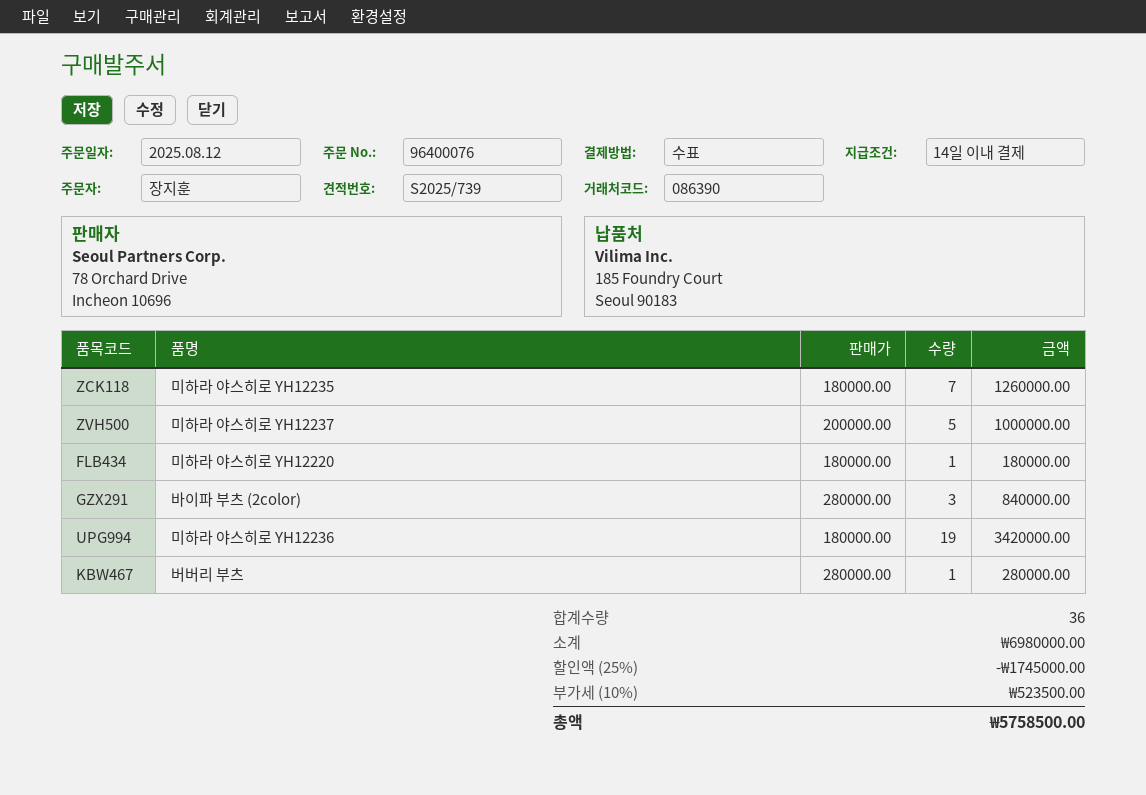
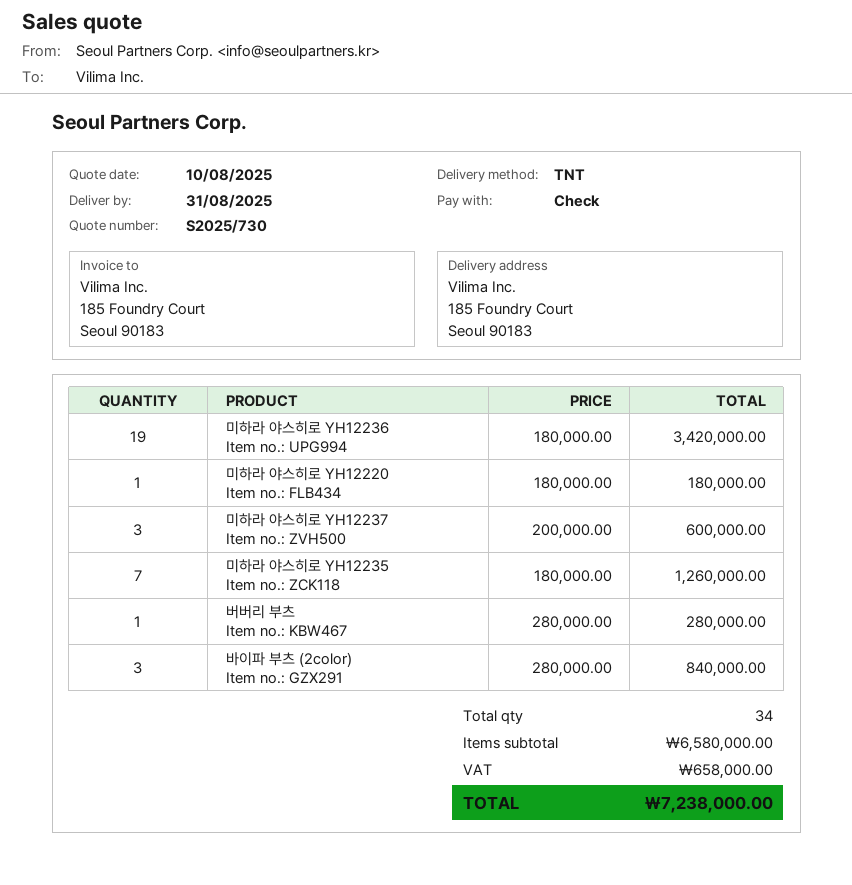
quote number: S2025/739 -> S2025/730
미하라 야스히로 YH12237: 5 x 200000.00 = 1000000.00 -> 3 x 200000.00 = 600000.00
total quantity: 36 -> 34
subtotal: 6980000.00 -> 6580000.00
discount: 25% = 1745000.00 -> none
tax: 523500.00 -> 658000.00
total: 5758500.00 -> 7238000.00

